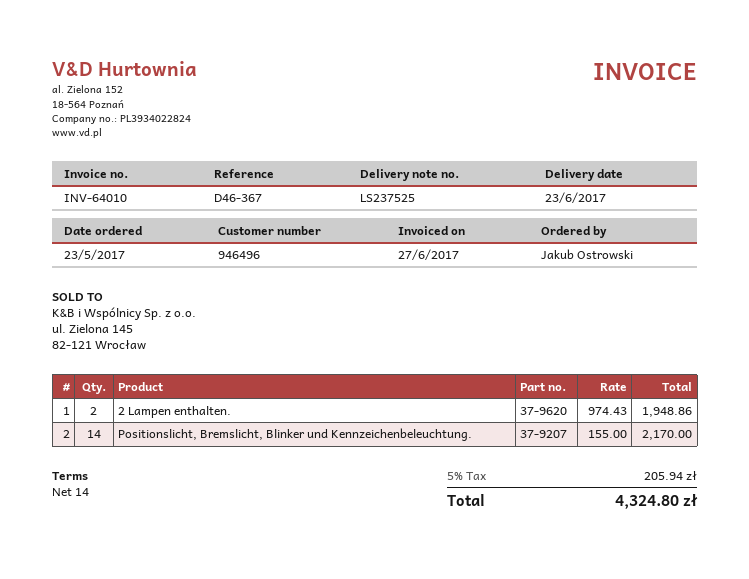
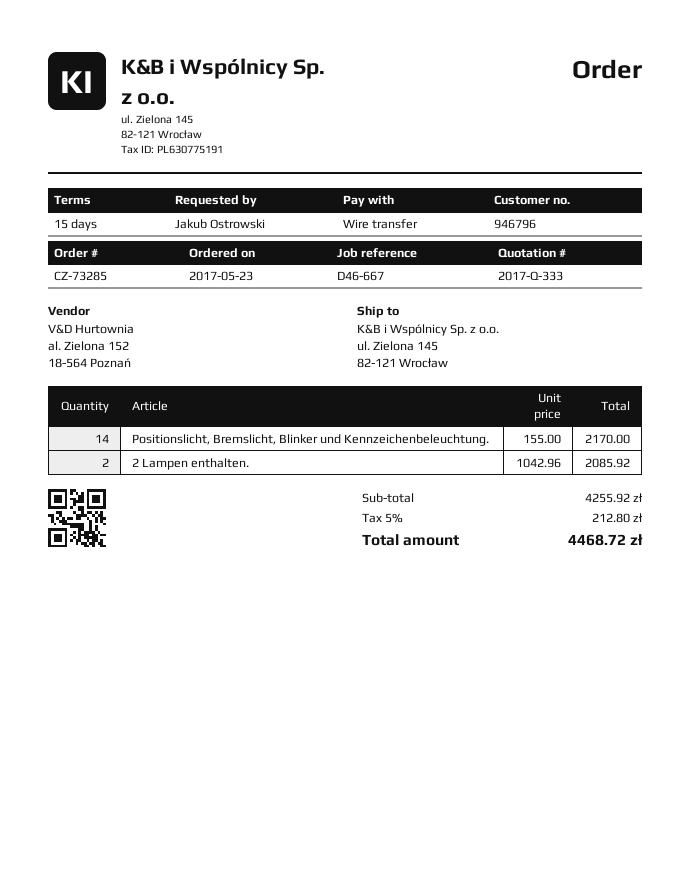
payment terms: 14 days -> 15 days
customer number: 946496 -> 946796
reference: D46-367 -> D46-667
2 Lampen enthalten.: 2 x 974.43 = 1948.86 -> 2 x 1042.96 = 2085.92
tax: 5% = 205.94 -> 5% = 212.80
total: 4324.80 -> 4468.72

